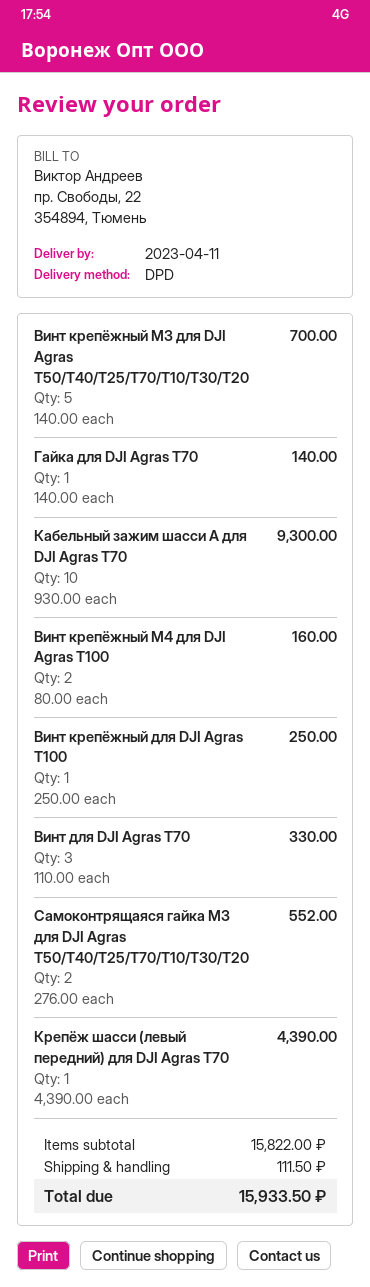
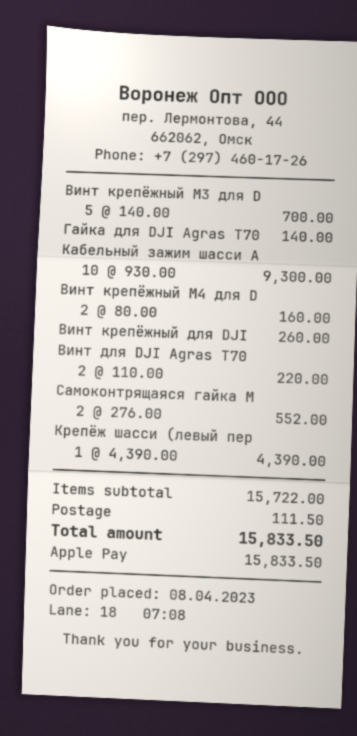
Винт крепёжный для DJI Agras T100: 1 x 250.00 = 250.00 -> 1 x 260.00 = 260.00
Винт для DJI Agras T70: 3 x 110.00 = 330.00 -> 2 x 110.00 = 220.00
subtotal: 15822.00 -> 15722.00
total: 15933.50 -> 15833.50

